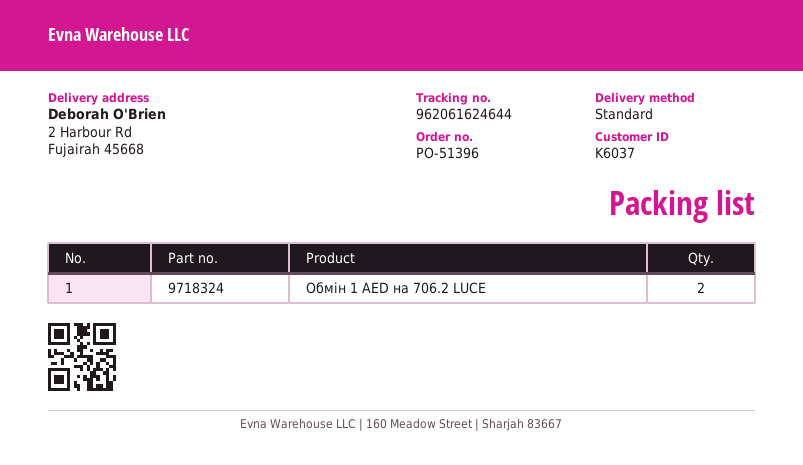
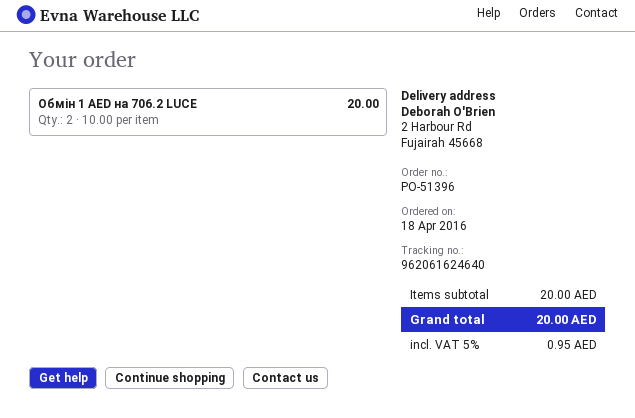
tracking number: 962061624644 -> 962061624640

